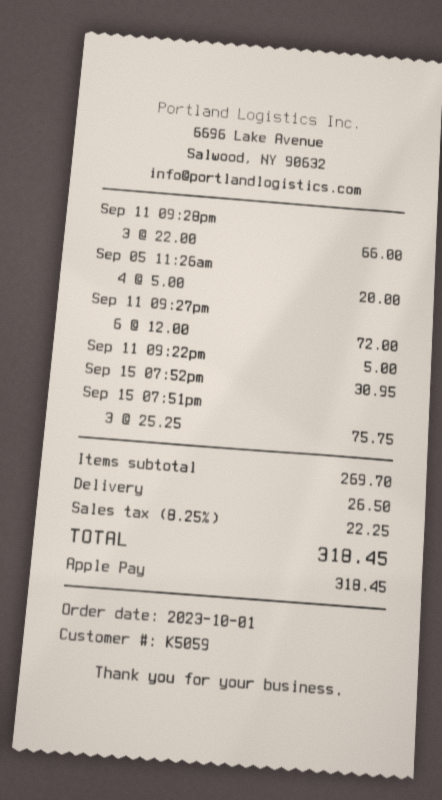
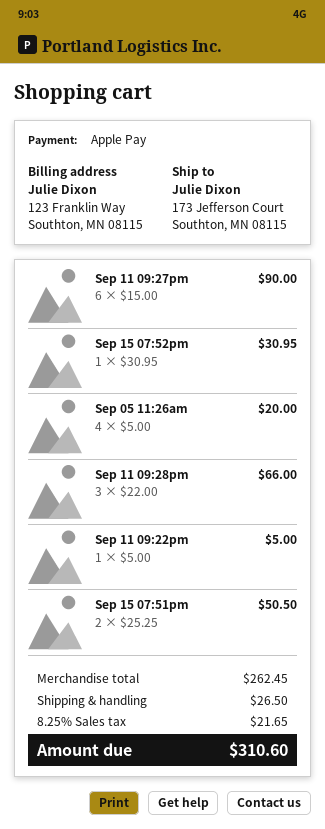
Sep 11 09:27pm: 6 x 12.00 = 72.00 -> 6 x 15.00 = 90.00
Sep 15 07:51pm: 3 x 25.25 = 75.75 -> 2 x 25.25 = 50.50
subtotal: 269.70 -> 262.45
tax: 8.25% = 22.25 -> 8.25% = 21.65
total: 318.45 -> 310.60

